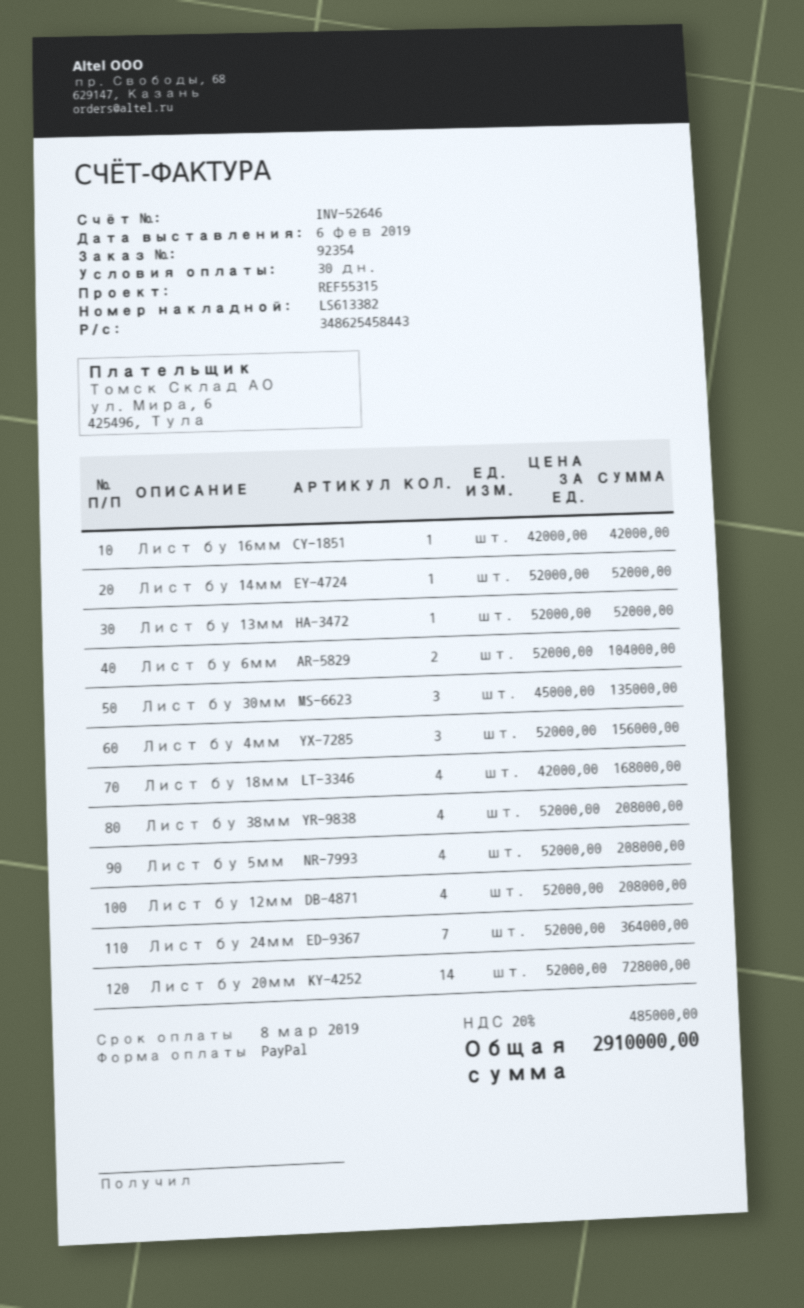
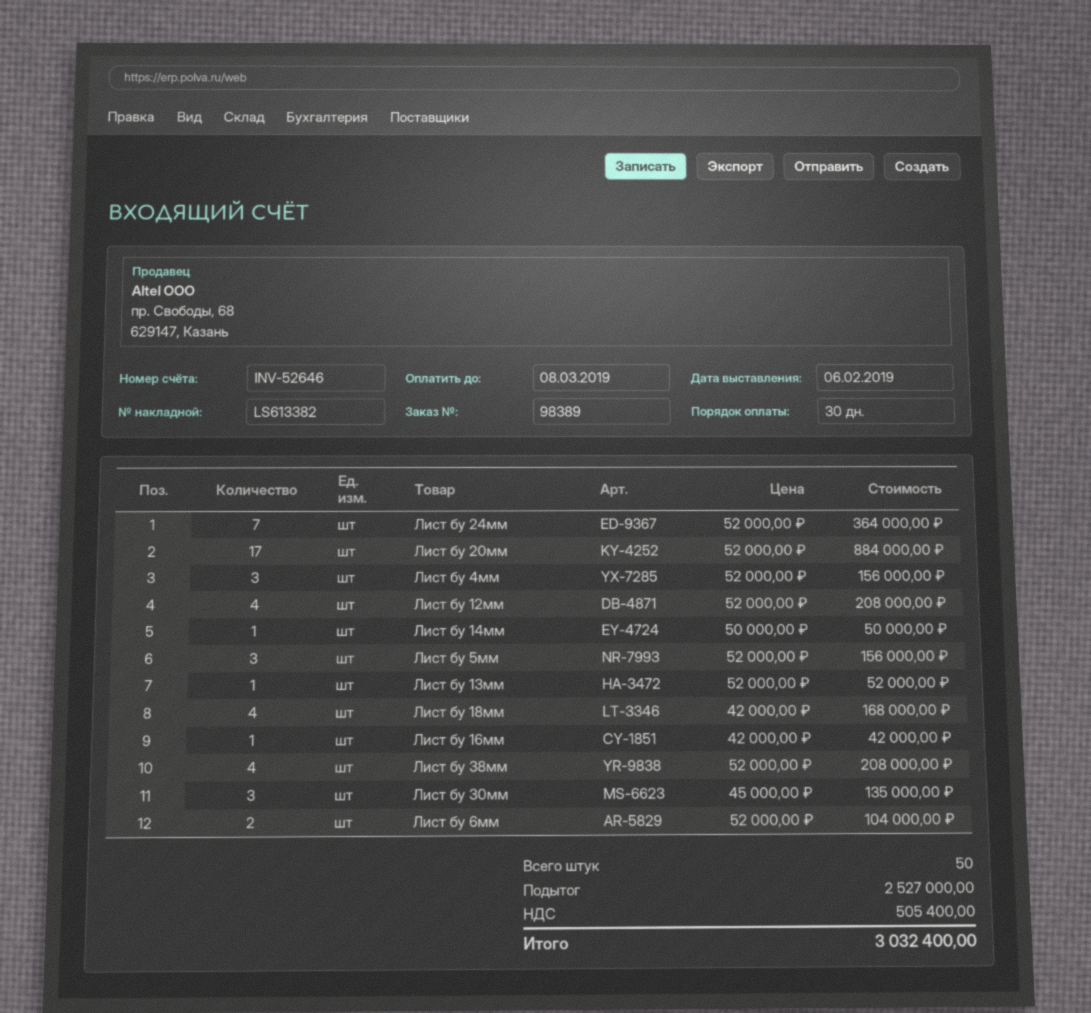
order number: 92354 -> 98389
Лист бу 14мм: 1 x 52000.00 = 52000.00 -> 1 x 50000.00 = 50000.00
Лист бу 5мм: 4 x 52000.00 = 208000.00 -> 3 x 52000.00 = 156000.00
Лист бу 20мм: 14 x 52000.00 = 728000.00 -> 17 x 52000.00 = 884000.00
tax: 485000.00 -> 505400.00
total: 2910000.00 -> 3032400.00

